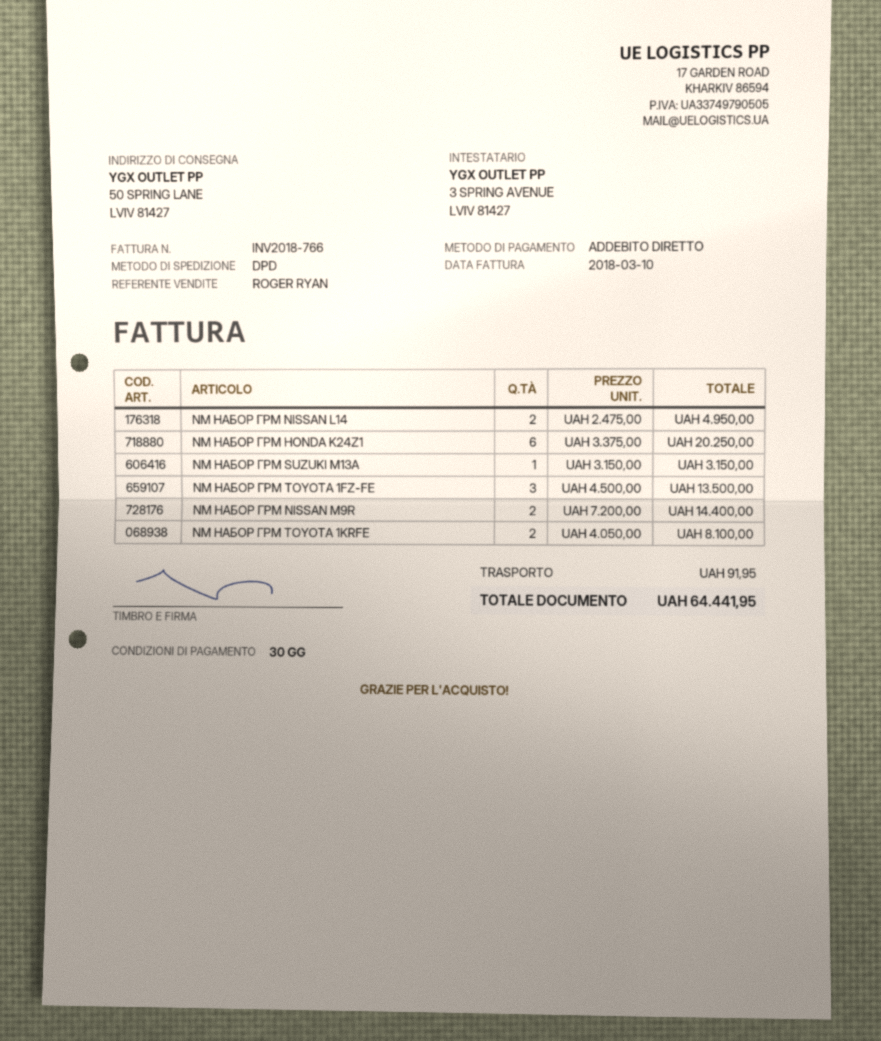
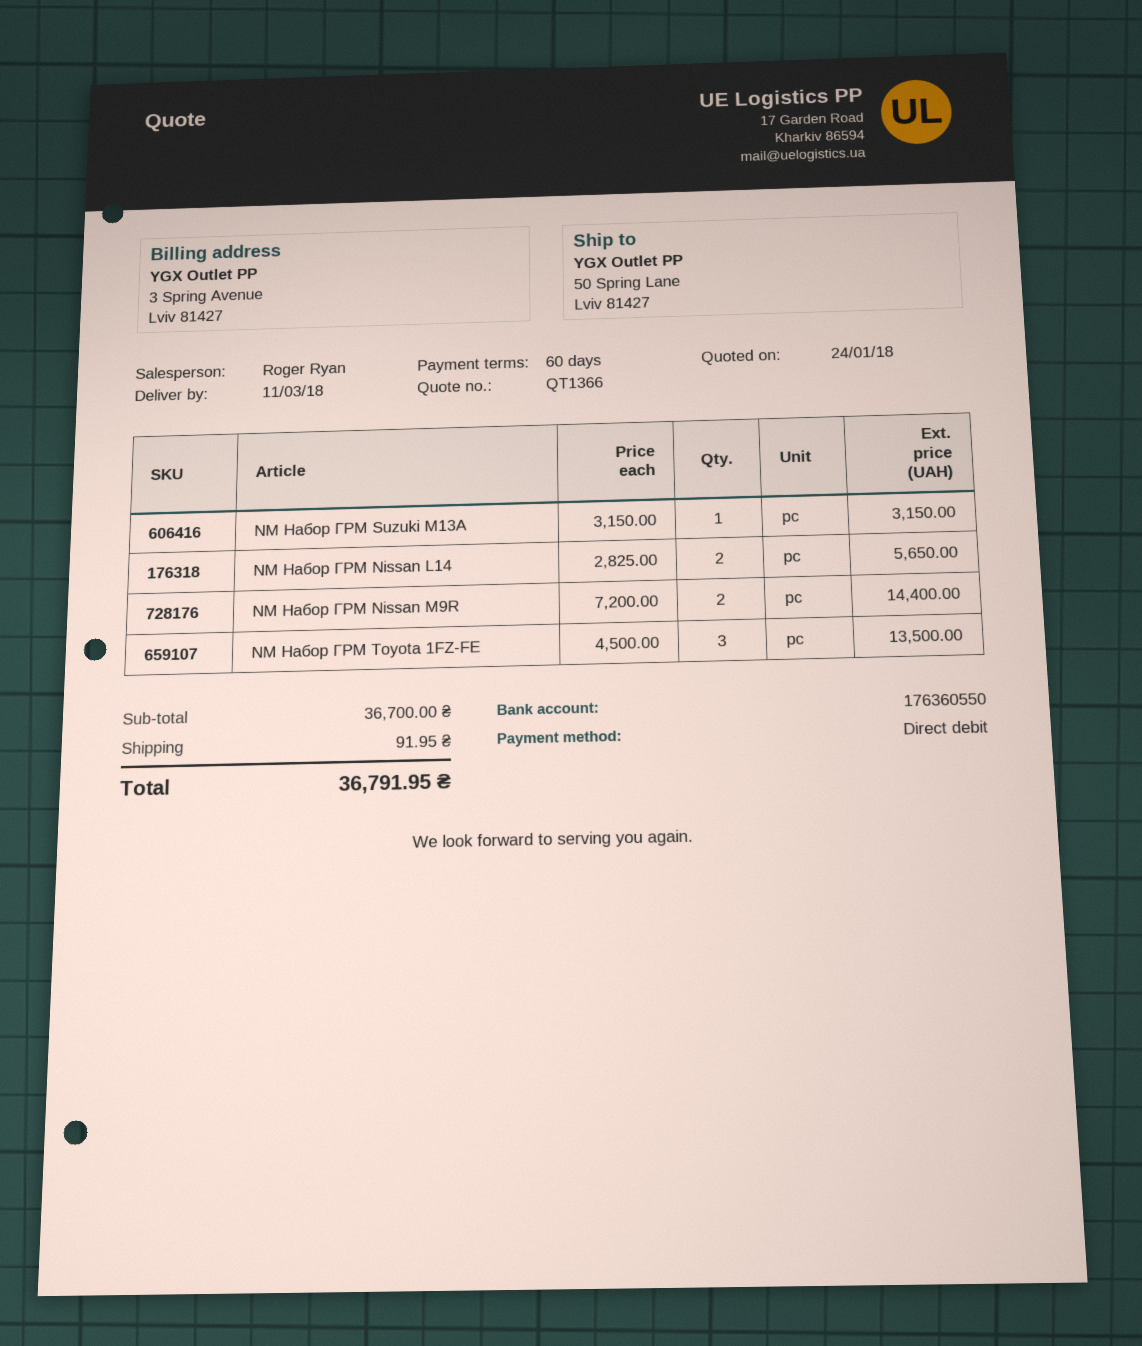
payment terms: 30 days -> 60 days
NM НАБОР ГРМ NISSAN L14: 2 x 2475.00 = 4950.00 -> 2 x 2825.00 = 5650.00
NM НАБОР ГРМ HONDA K24Z1: 6 x 3375.00 = 20250.00 -> none
NM НАБОР ГРМ TOYOTA 1KRFE: 2 x 4050.00 = 8100.00 -> none
total: 64441.95 -> 36791.95

